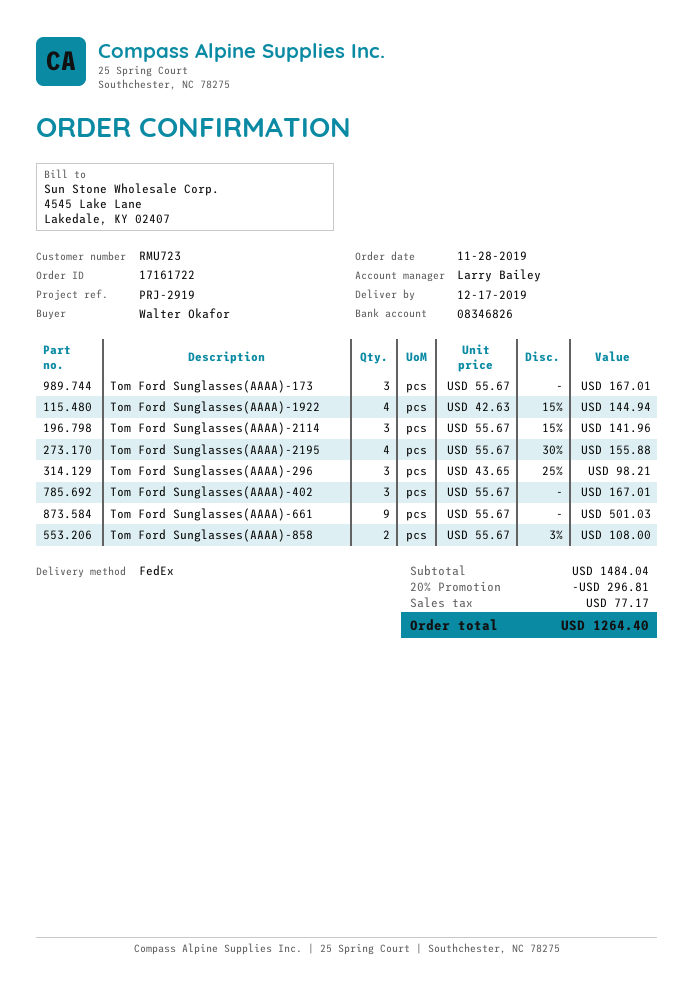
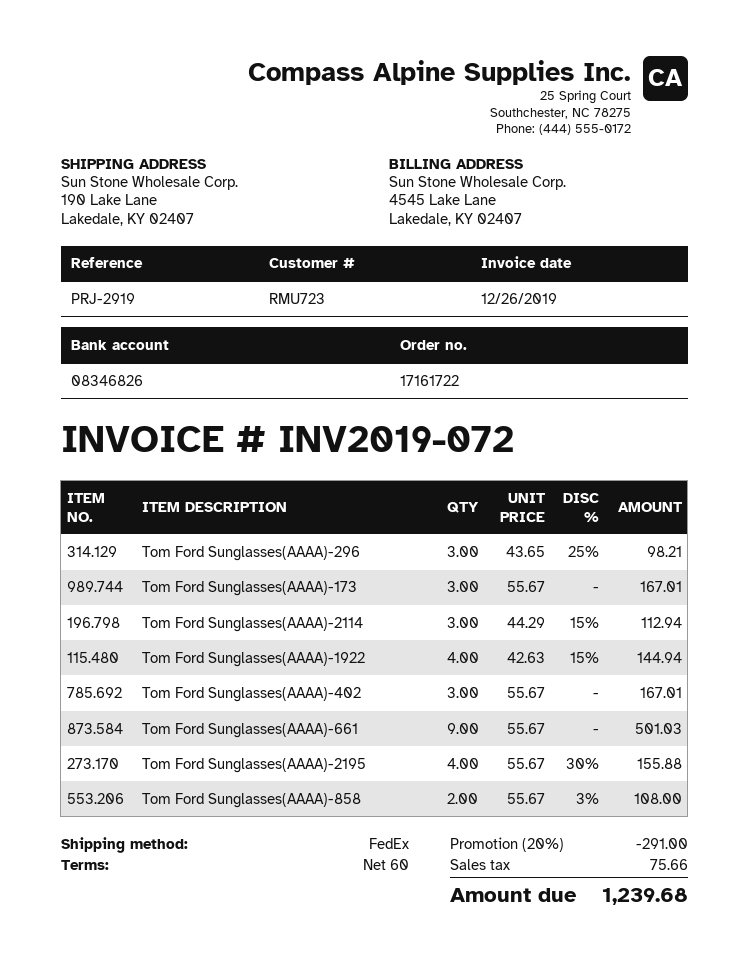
Tom Ford Sunglasses(AAAA)-2114: 3 x 55.67 - 15% = 141.96 -> 3 x 44.29 - 15% = 112.94
discount: 20% = 296.81 -> 20% = 291.00
tax: 77.17 -> 75.66
total: 1264.40 -> 1239.68

